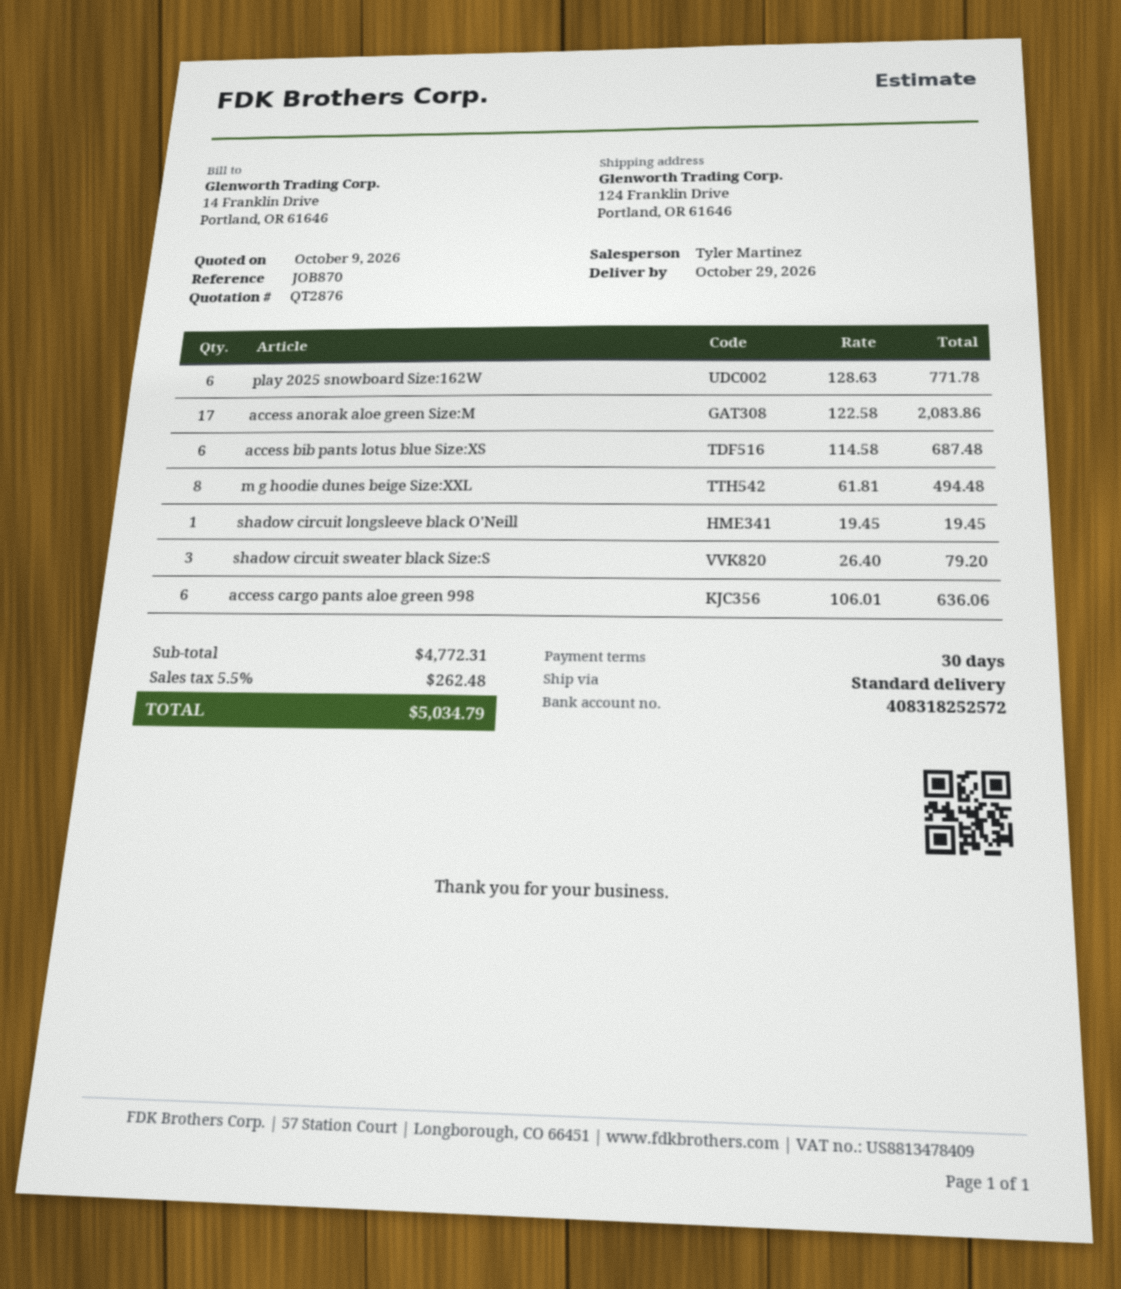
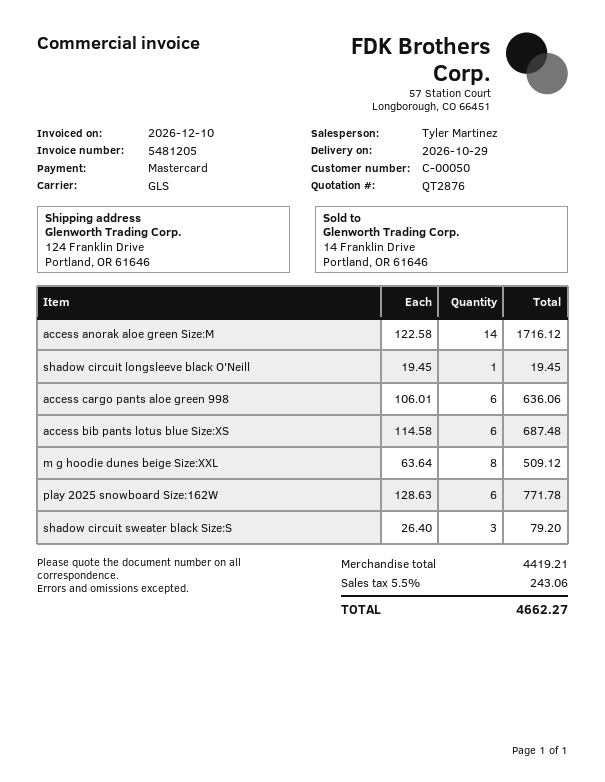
shipping method: standard -> GLS
access anorak aloe green Size:M: 17 x 122.58 = 2083.86 -> 14 x 122.58 = 1716.12
m g hoodie dunes beige Size:XXL: 8 x 61.81 = 494.48 -> 8 x 63.64 = 509.12
subtotal: 4772.31 -> 4419.21
tax: 5.5% = 262.48 -> 5.5% = 243.06
total: 5034.79 -> 4662.27

